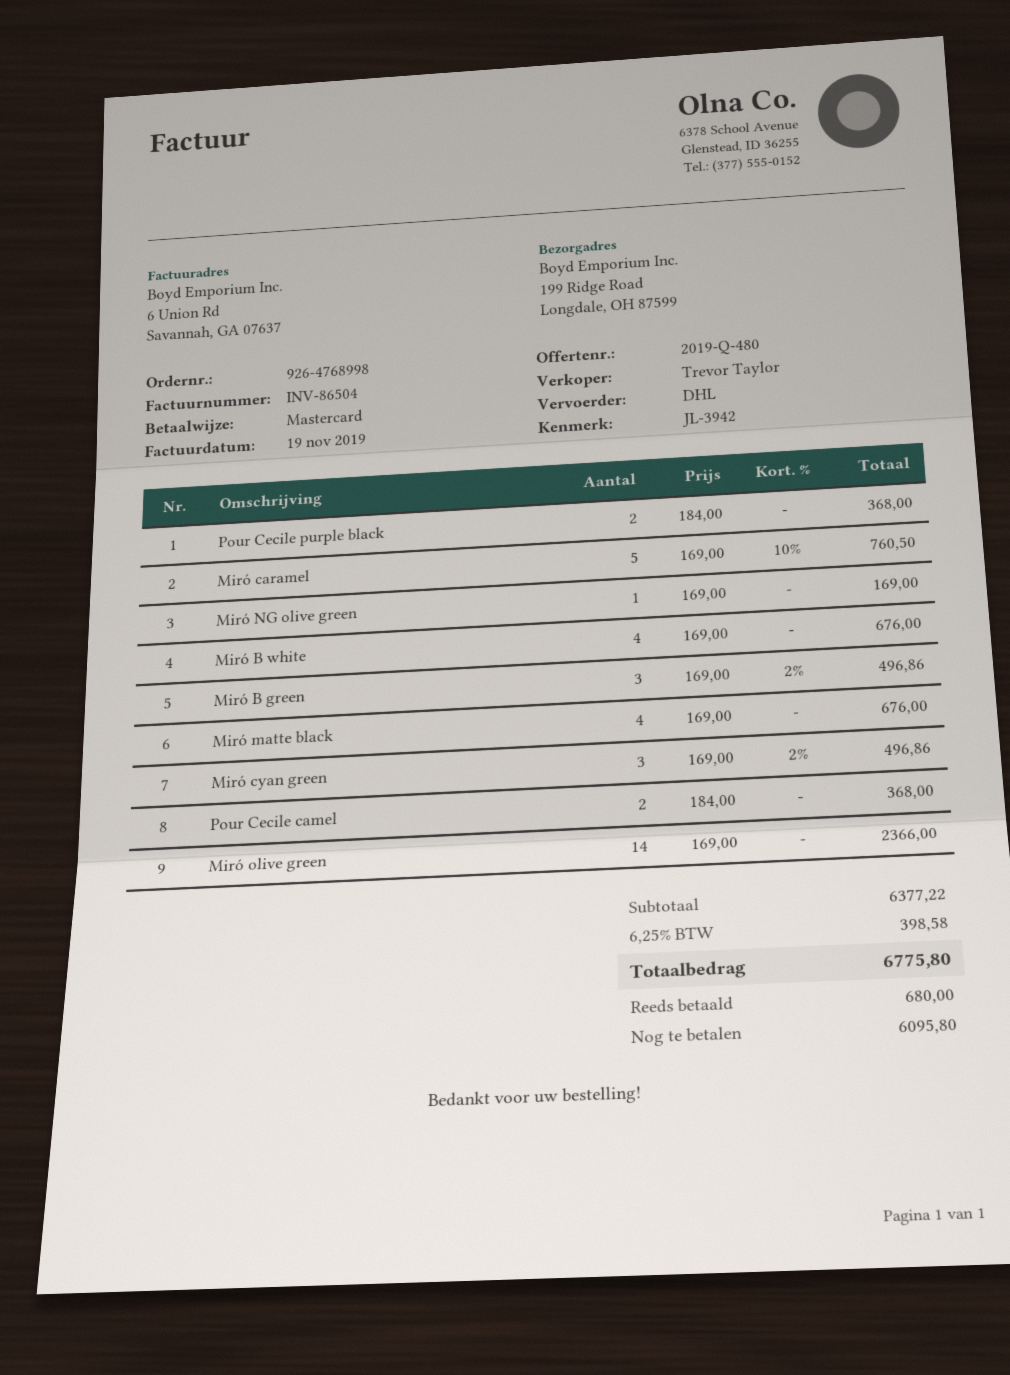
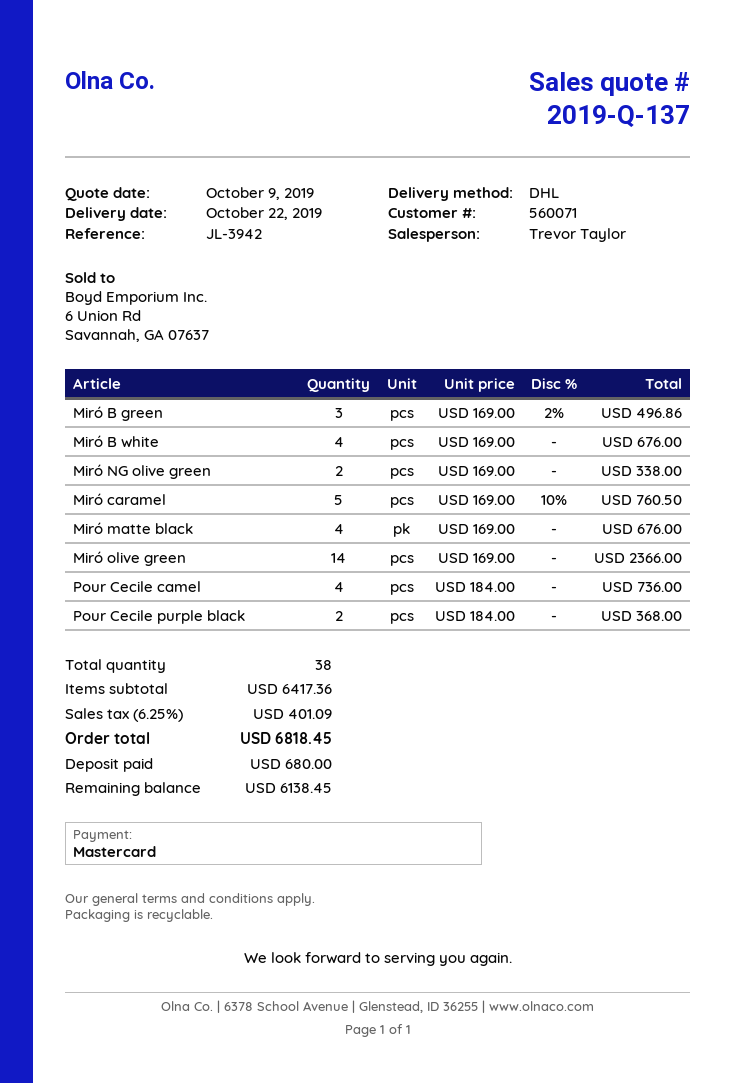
quote number: 2019-Q-480 -> 2019-Q-137
Miró NG olive green: 1 x 169.00 = 169.00 -> 2 x 169.00 = 338.00
Miró cyan green: 3 x 169.00 - 2% = 496.86 -> none
Pour Cecile camel: 2 x 184.00 = 368.00 -> 4 x 184.00 = 736.00
subtotal: 6377.22 -> 6417.36
tax: 6.25% = 398.58 -> 6.25% = 401.09
total: 6775.80 -> 6818.45
balance: 6095.80 -> 6138.45

